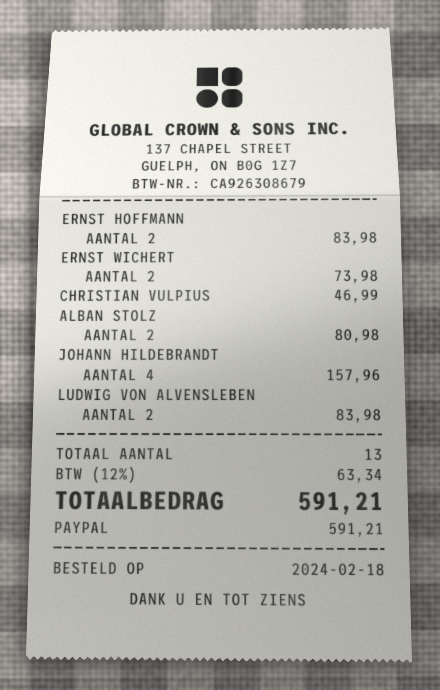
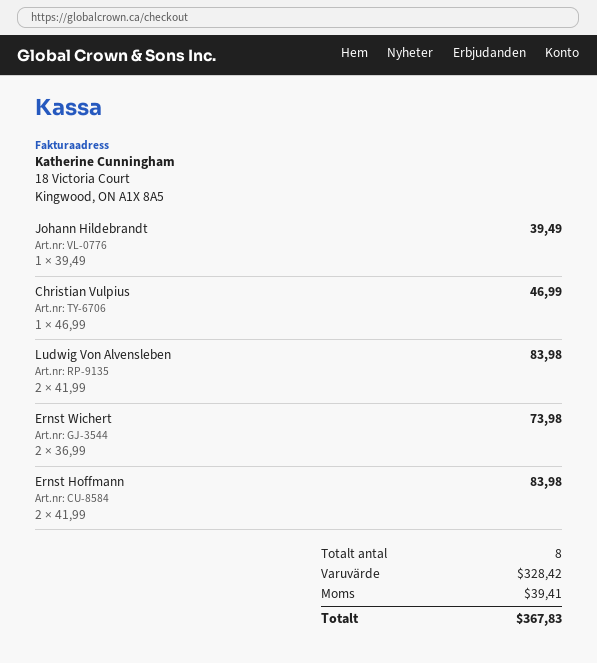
ALBAN STOLZ: 2 for 80.98 -> none
JOHANN HILDEBRANDT: 4 for 157.96 -> 1 for 39.49
total quantity: 13 -> 8
tax: 63.34 -> 39.41
total: 591.21 -> 367.83

